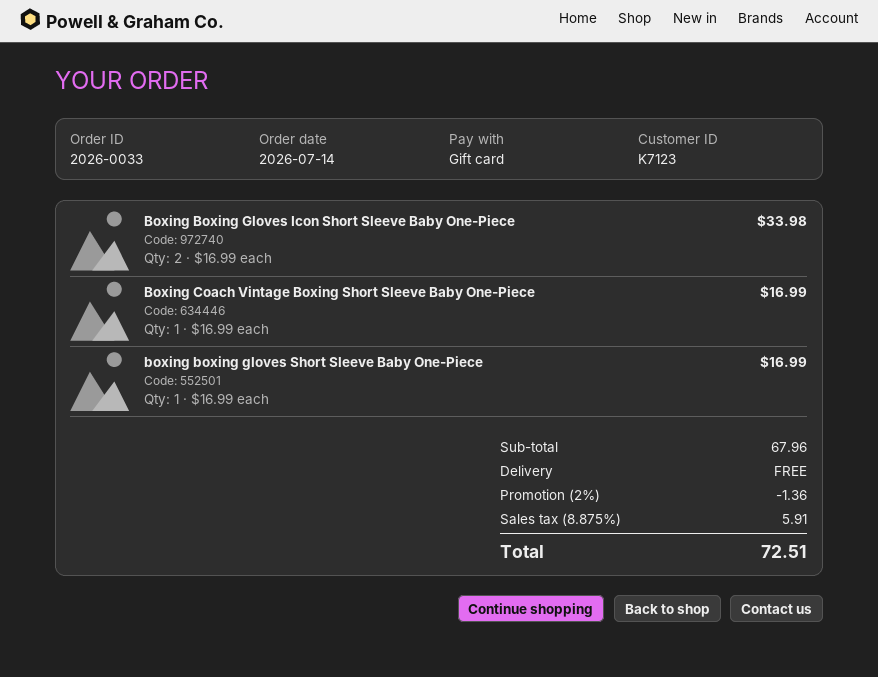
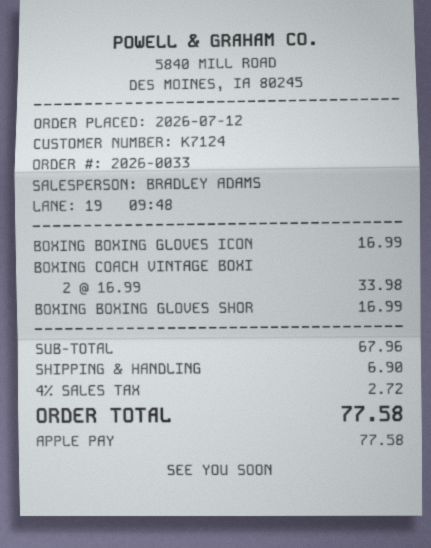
order date: 2026-07-14 -> 2026-07-12
customer number: K7123 -> K7124
payment method: gift card -> Apple Pay
Boxing Boxing Gloves Icon Short Sleeve Baby One-Piece: 2 x 16.99 = 33.98 -> 1 x 16.99 = 16.99
Boxing Coach Vintage Boxing Short Sleeve Baby One-Piece: 1 x 16.99 = 16.99 -> 2 x 16.99 = 33.98
discount: 2% = 1.36 -> none
shipping: 0.00 -> 6.90
tax: 8.875% = 5.91 -> 4% = 2.72
total: 72.51 -> 77.58

